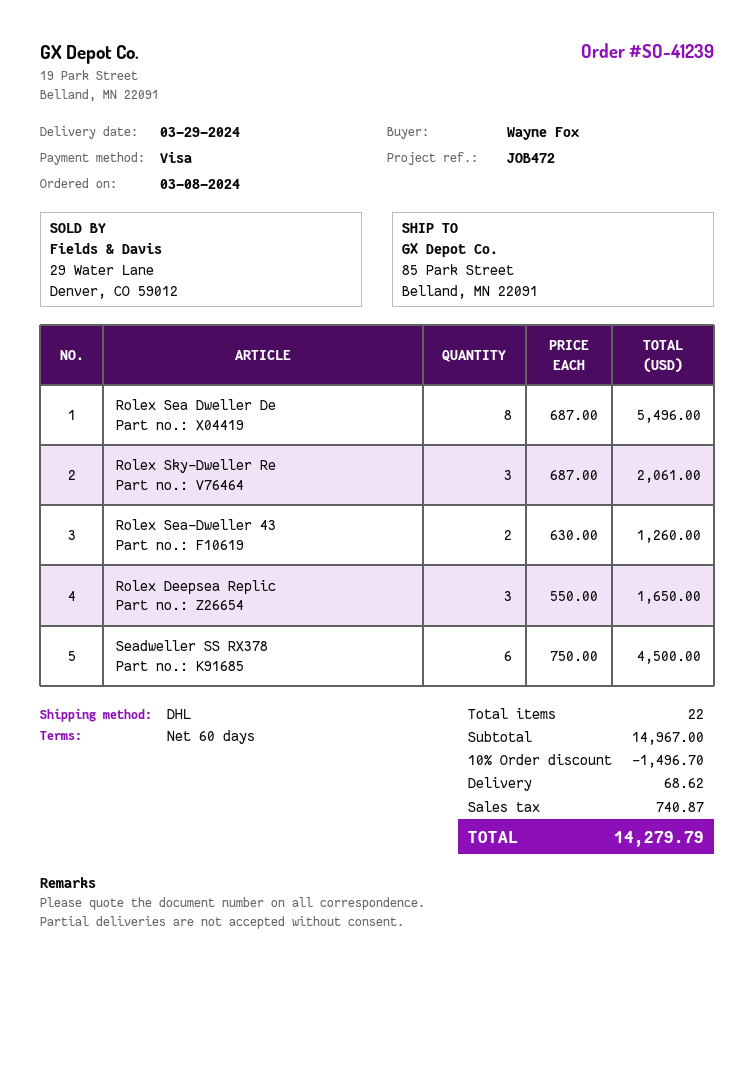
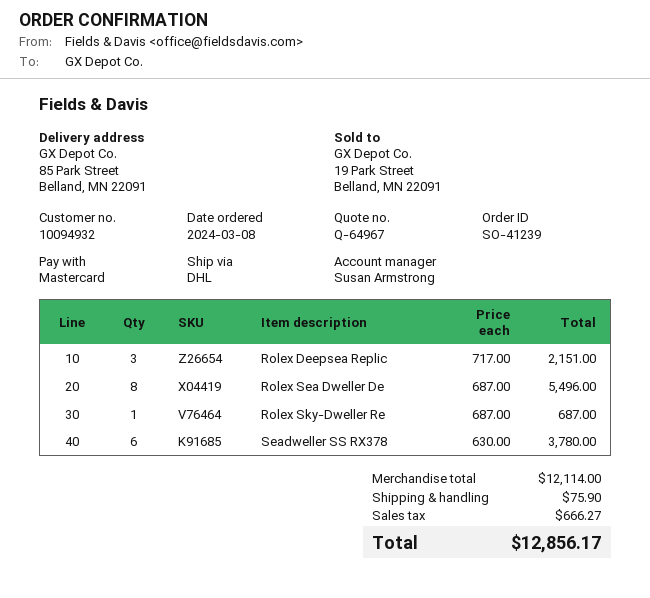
payment method: Visa -> Mastercard
Rolex Sky-Dweller Re: 3 x 687.00 = 2061.00 -> 1 x 687.00 = 687.00
Rolex Sea-Dweller 43: 2 x 630.00 = 1260.00 -> none
Rolex Deepsea Replic: 3 x 550.00 = 1650.00 -> 3 x 717.00 = 2151.00
Seadweller SS RX378: 6 x 750.00 = 4500.00 -> 6 x 630.00 = 3780.00
subtotal: 14967.00 -> 12114.00
discount: 10% = 1496.70 -> none
shipping: 68.62 -> 75.90
tax: 740.87 -> 666.27
total: 14279.79 -> 12856.17

